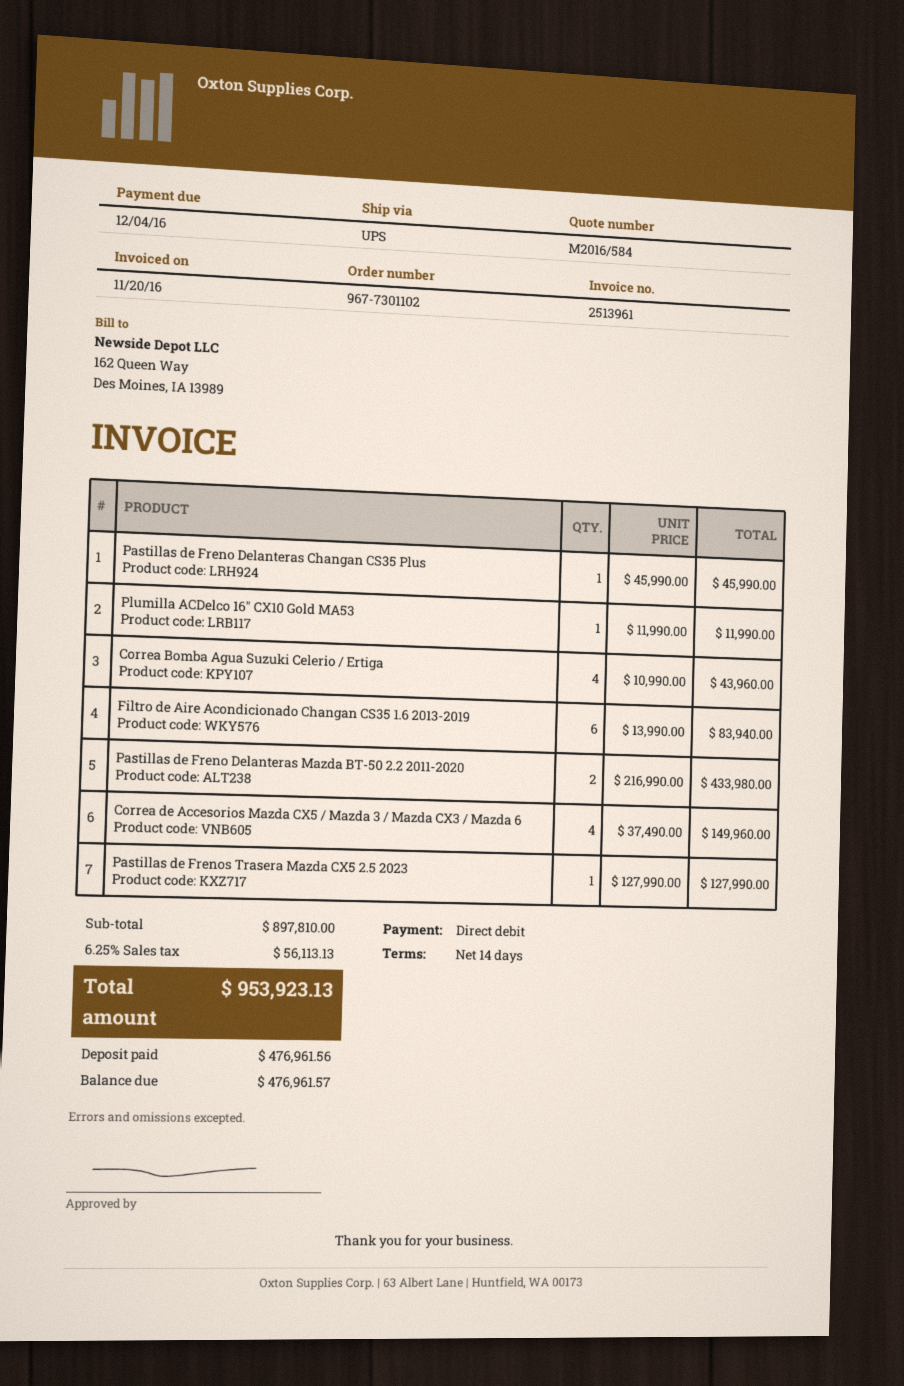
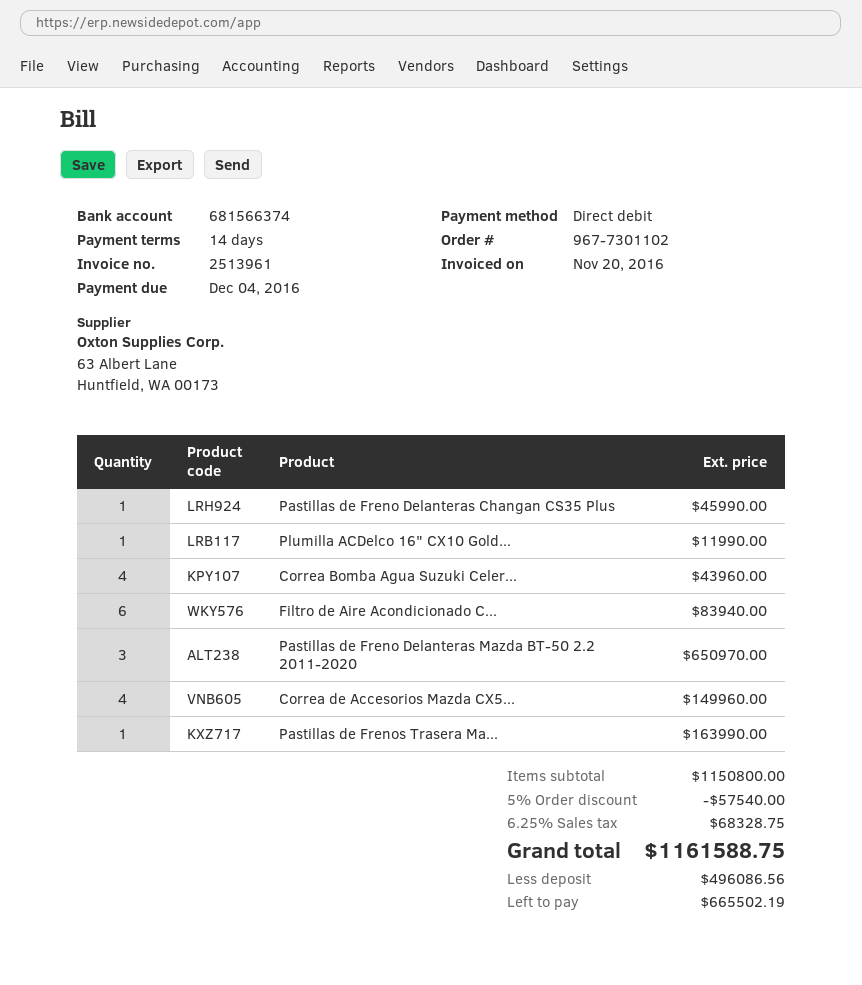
Pastillas de Freno Delanteras Mazda BT-50 2.2 2011-2020: 2 for 433980.00 -> 3 for 650970.00
Pastillas de Frenos Trasera Mazda CX5 2.5 2023: 1 for 127990.00 -> 1 for 163990.00
subtotal: 897810.00 -> 1150800.00
discount: none -> 5% = 57540.00
tax: 6.25% = 56113.13 -> 6.25% = 68328.75
total: 953923.13 -> 1161588.75
deposit: 476961.56 -> 496086.56
balance: 476961.57 -> 665502.19

